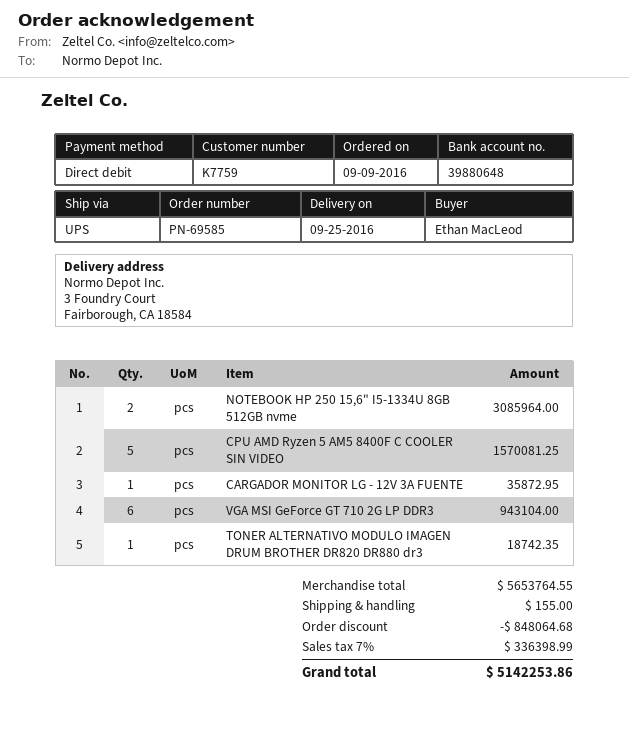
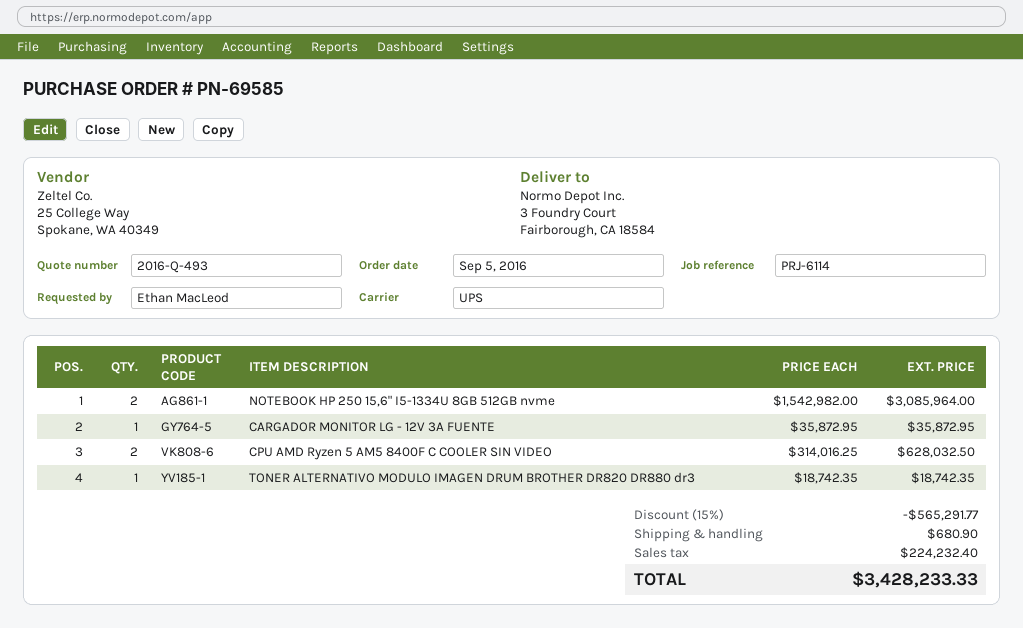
order date: 2016-09-09 -> 2016-09-05
CPU AMD Ryzen 5 AM5 8400F C COOLER SIN VIDEO: 5 for 1570081.25 -> 2 for 628032.50
VGA MSI GeForce GT 710 2G LP DDR3: 6 for 943104.00 -> none
discount: 848064.68 -> 565291.77
shipping: 155.00 -> 680.90
tax: 336398.99 -> 224232.40
total: 5142253.86 -> 3428233.33

